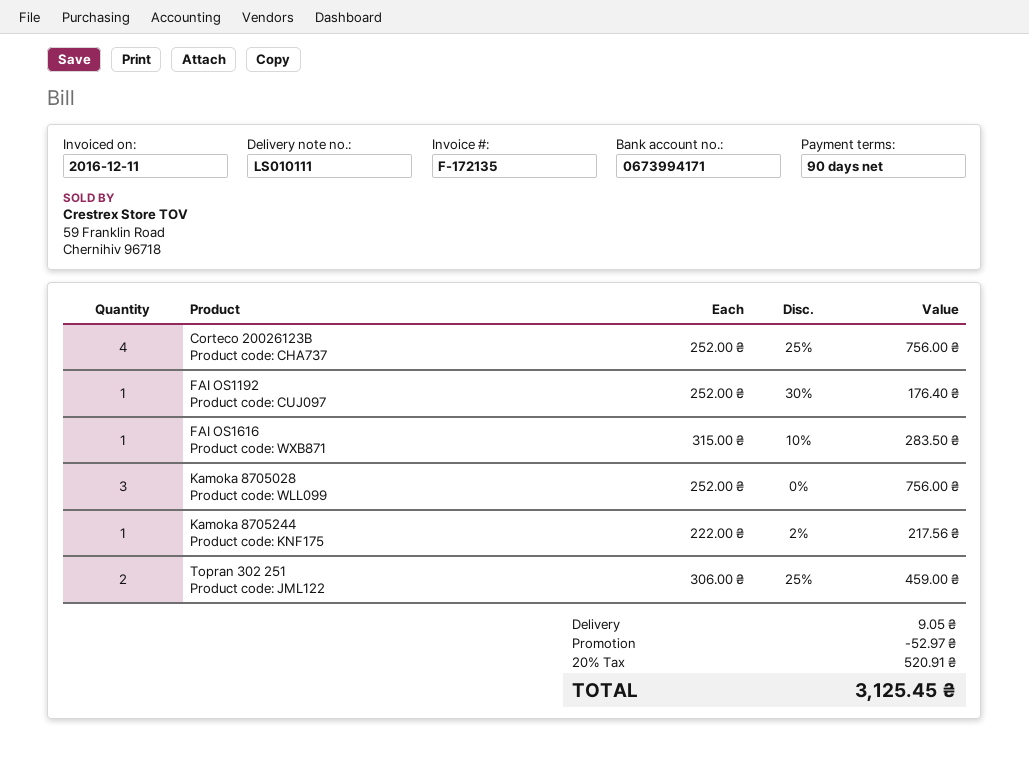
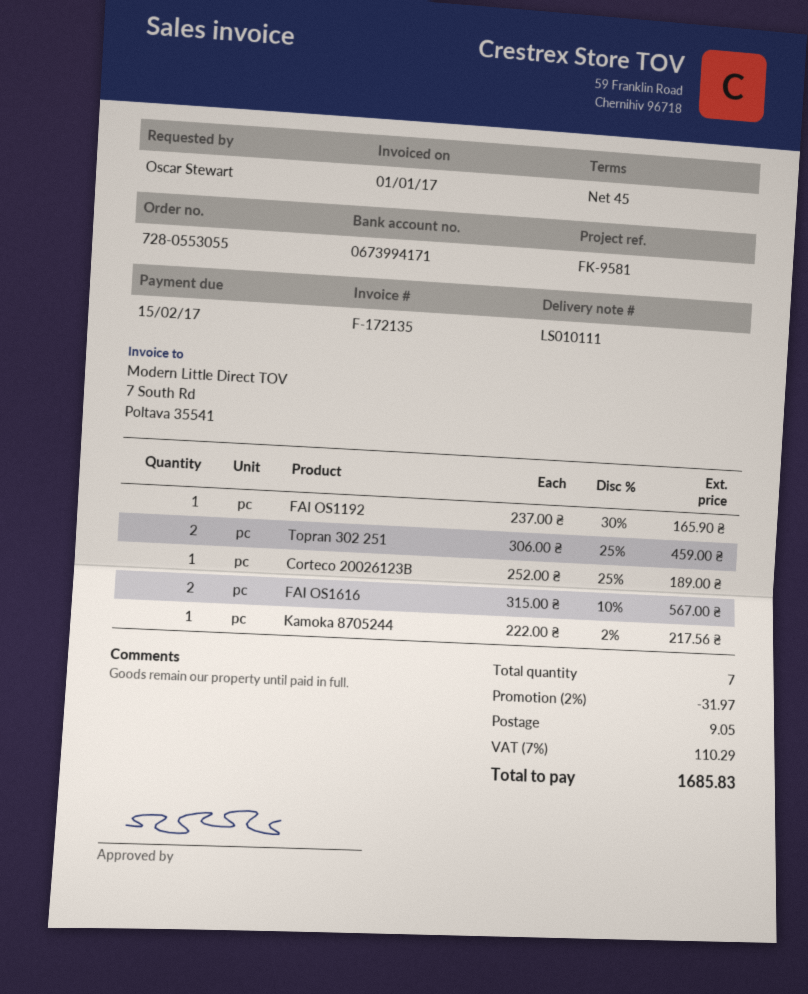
invoice date: 2016-12-11 -> 2017-01-01
payment terms: 90 days -> 45 days
Corteco 20026123B: 4 x 252.00 - 25% = 756.00 -> 1 x 252.00 - 25% = 189.00
FAI OS1192: 1 x 252.00 - 30% = 176.40 -> 1 x 237.00 - 30% = 165.90
FAI OS1616: 1 x 315.00 - 10% = 283.50 -> 2 x 315.00 - 10% = 567.00
Kamoka 8705028: 3 x 252.00 = 756.00 -> none
discount: 52.97 -> 31.97
tax: 20% = 520.91 -> 7% = 110.29
total: 3125.45 -> 1685.83

